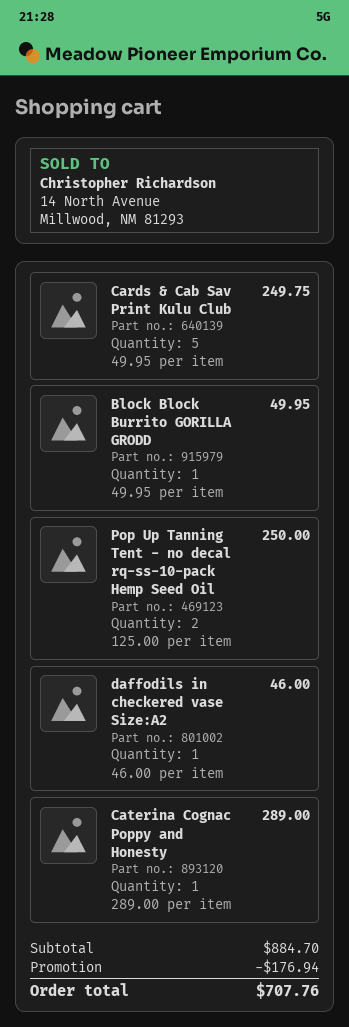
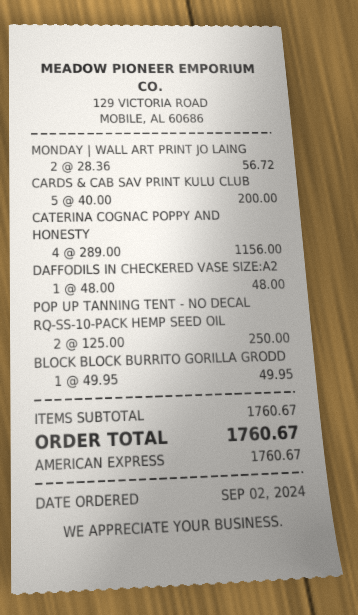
Cards & Cab Sav Print Kulu Club: 5 x 49.95 = 249.75 -> 5 x 40.00 = 200.00
daffodils in checkered vase Size:A2: 1 x 46.00 = 46.00 -> 1 x 48.00 = 48.00
Caterina Cognac Poppy and Honesty: 1 x 289.00 = 289.00 -> 4 x 289.00 = 1156.00
MONDAY | WALL ART PRINT JO LAING: none -> 2 x 28.36 = 56.72
subtotal: 884.70 -> 1760.67
discount: 176.94 -> none
total: 707.76 -> 1760.67

